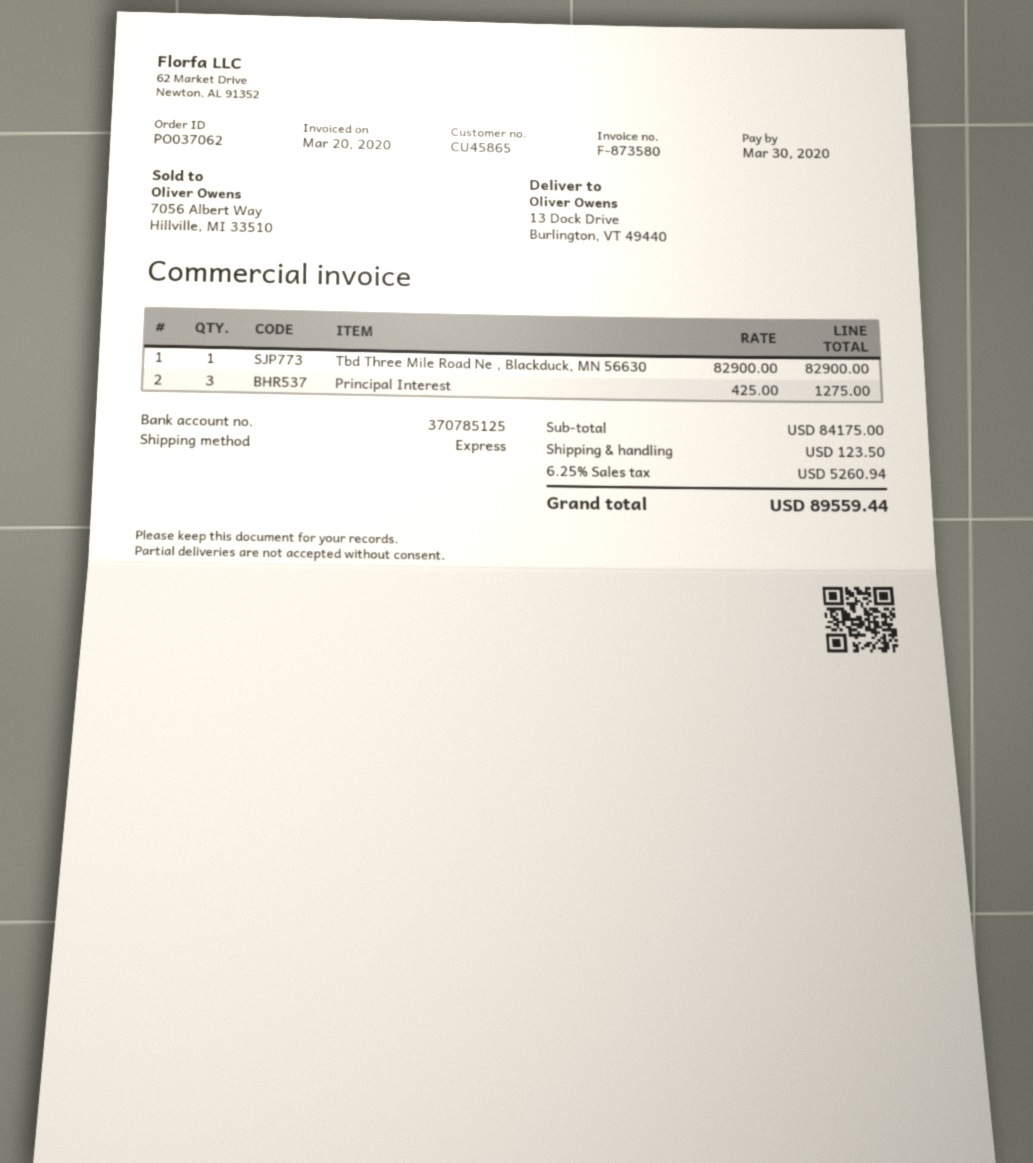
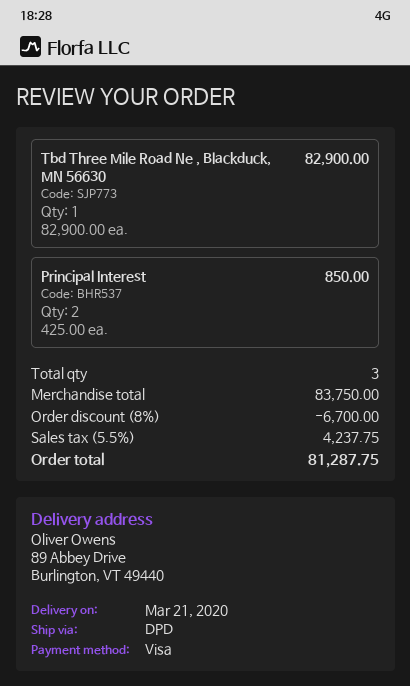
shipping method: express -> DPD
ship to: 13 Dock Drive, Burlington, VT 49440 -> 89 Abbey Drive, Burlington, VT 49440
Principal Interest: 3 x 425.00 = 1275.00 -> 2 x 425.00 = 850.00
subtotal: 84175.00 -> 83750.00
discount: none -> 8% = 6700.00
shipping: 123.50 -> none
tax: 6.25% = 5260.94 -> 5.5% = 4237.75
total: 89559.44 -> 81287.75

